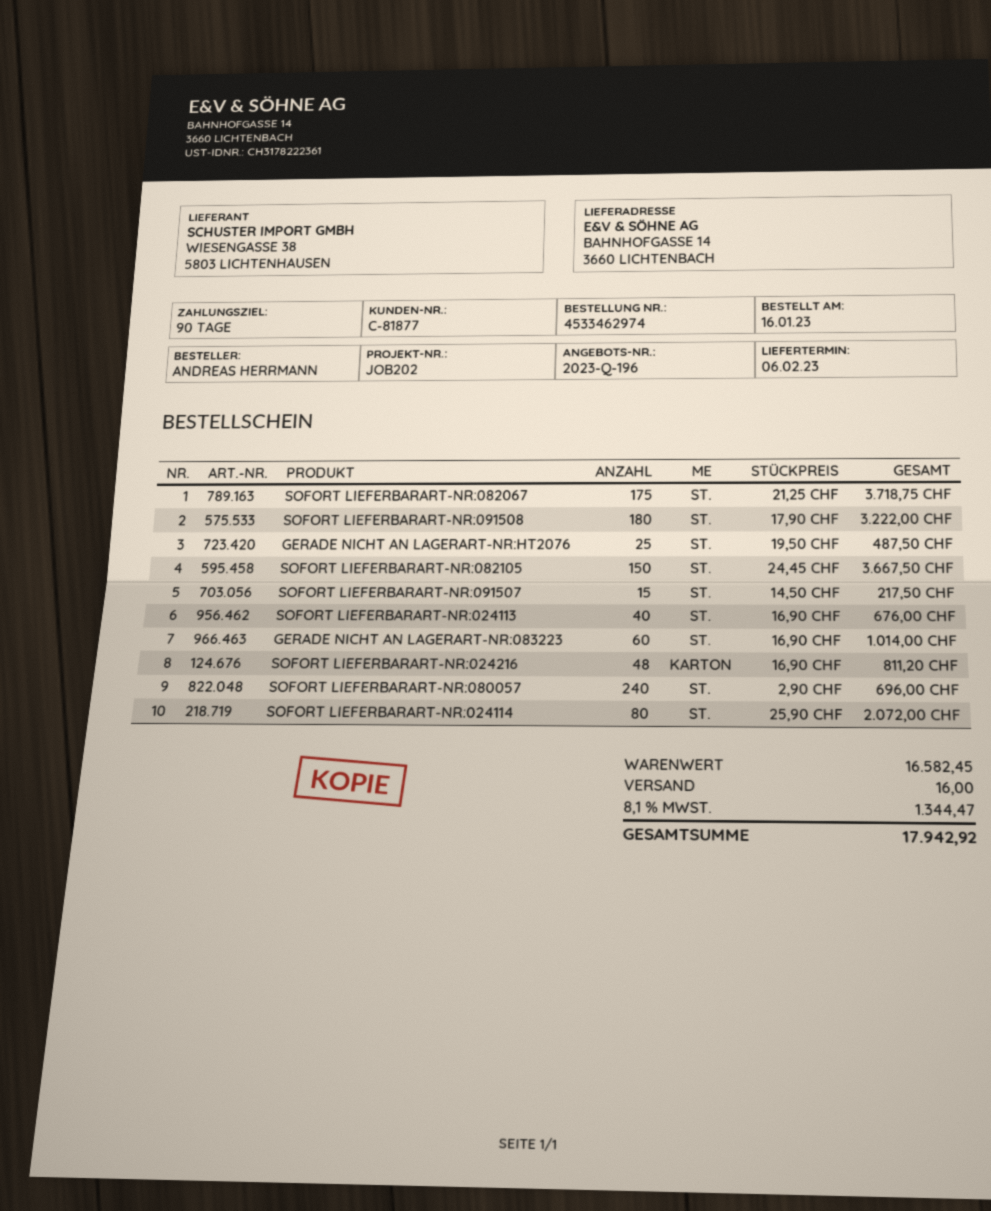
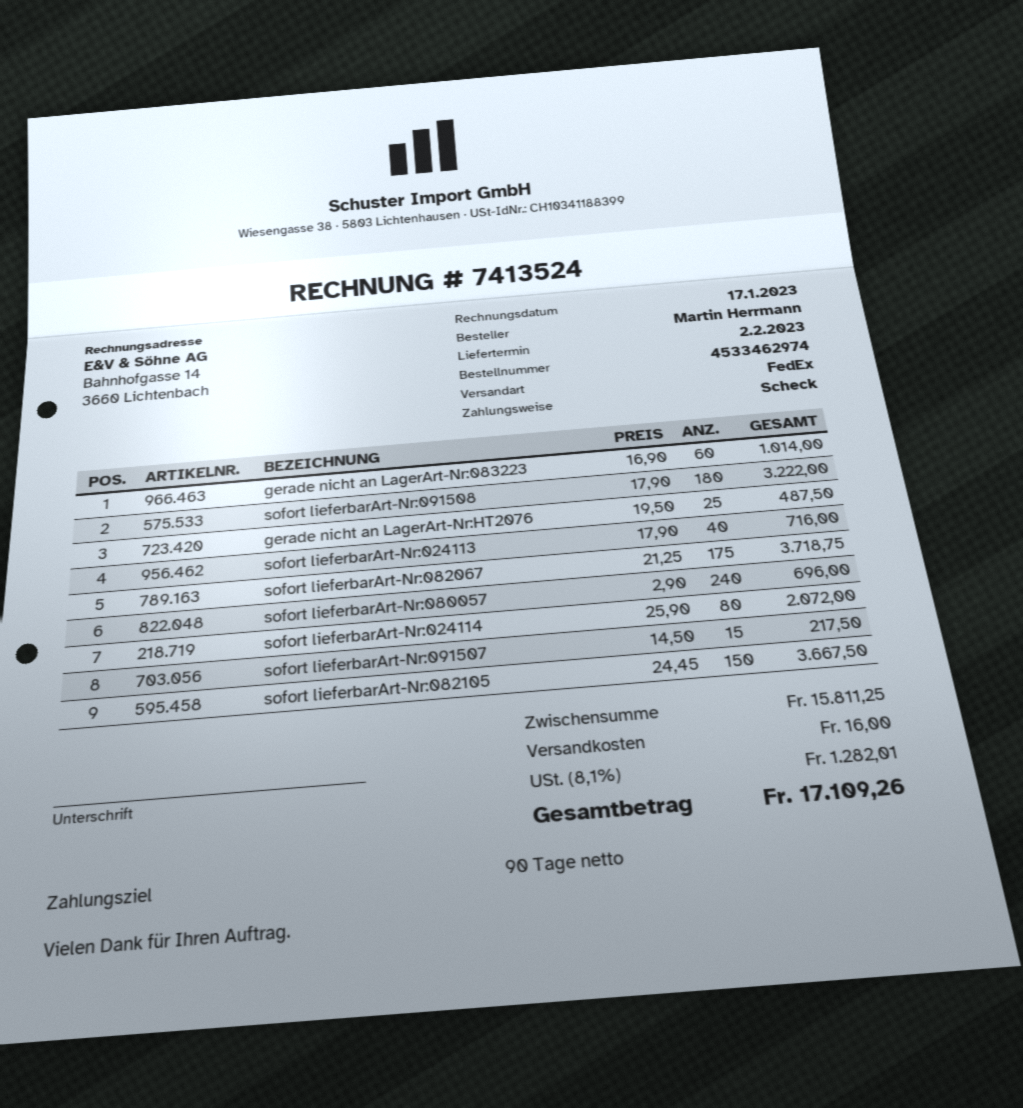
delivery date: 2023-02-06 -> 2023-02-02
ordered by: ANDREAS HERRMANN -> Martin Herrmann
SOFORT LIEFERBARART-NR:024113: 40 x 16.90 = 676.00 -> 40 x 17.90 = 716.00
SOFORT LIEFERBARART-NR:024216: 48 x 16.90 = 811.20 -> none
subtotal: 16582.45 -> 15811.25
tax: 8.1% = 1344.47 -> 8.1% = 1282.01
total: 17942.92 -> 17109.26

